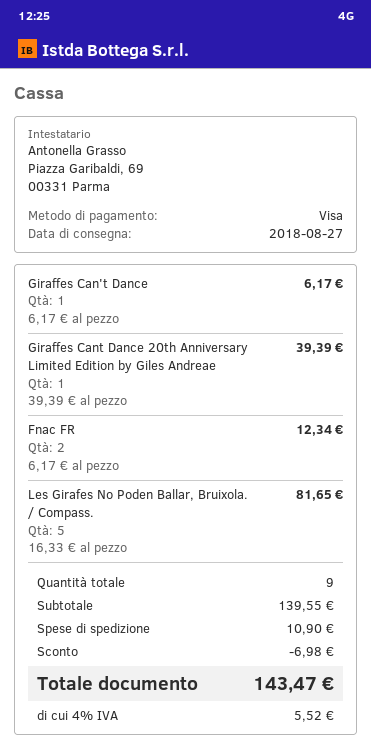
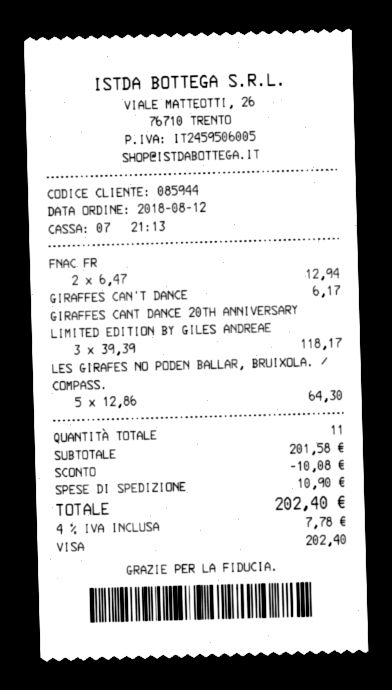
Giraffes Cant Dance 20th Anniversary Limited Edition by Giles Andreae: 1 x 39.39 = 39.39 -> 3 x 39.39 = 118.17
Fnac FR: 2 x 6.17 = 12.34 -> 2 x 6.47 = 12.94
Les Girafes No Poden Ballar, Bruixola. / Compass.: 5 x 16.33 = 81.65 -> 5 x 12.86 = 64.30
total quantity: 9 -> 11
subtotal: 139.55 -> 201.58
discount: 6.98 -> 10.08
tax: 4% = 5.52 -> 4% = 7.78
total: 143.47 -> 202.40

